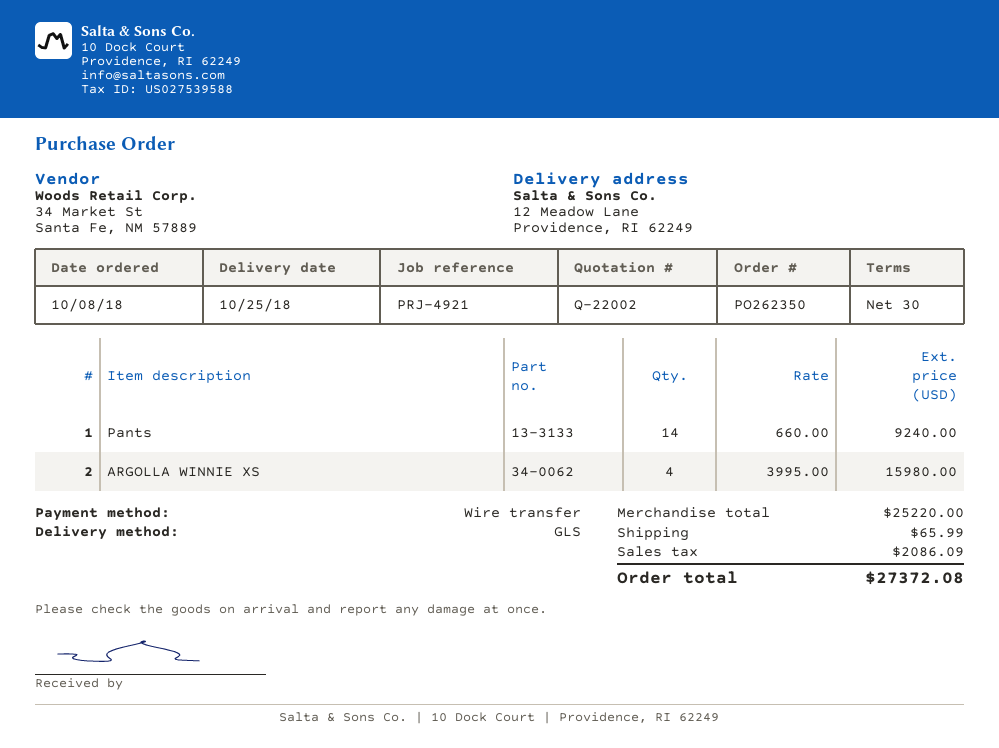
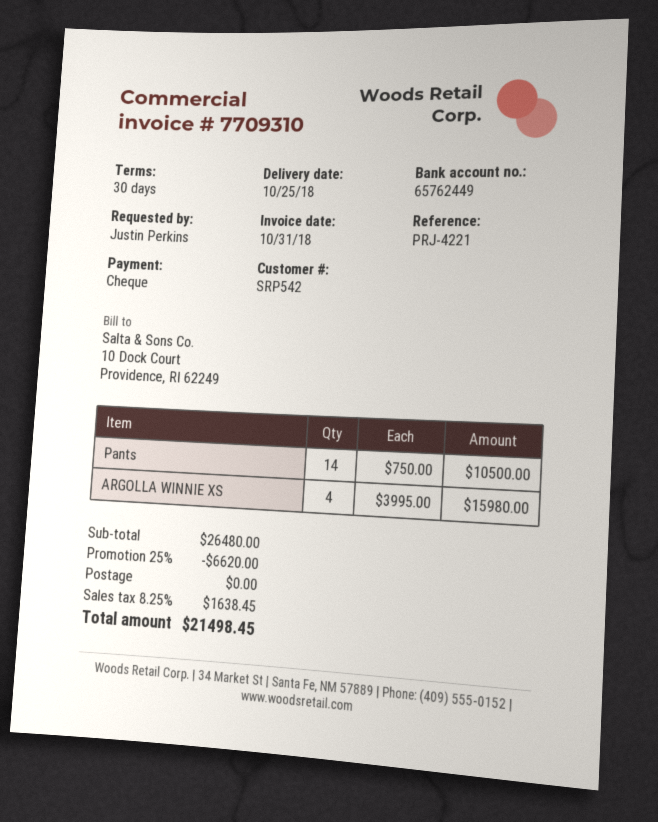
reference: PRJ-4921 -> PRJ-4221
payment method: bank transfer -> cheque
Pants: 14 x 660.00 = 9240.00 -> 14 x 750.00 = 10500.00
subtotal: 25220.00 -> 26480.00
discount: none -> 25% = 6620.00
shipping: 65.99 -> 0.00
tax: 2086.09 -> 1638.45
total: 27372.08 -> 21498.45

